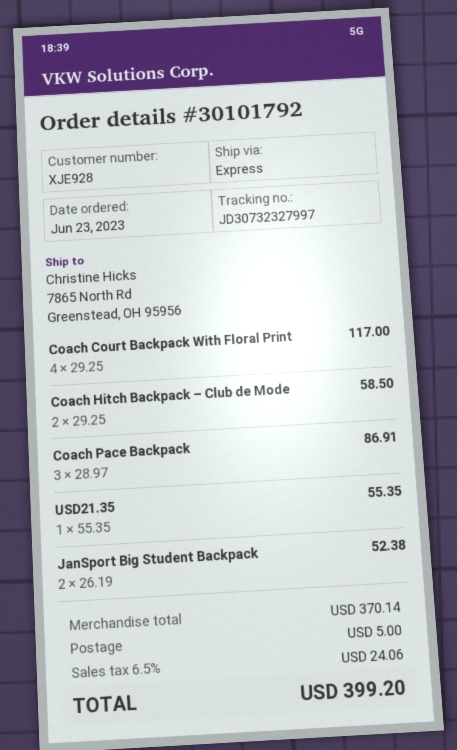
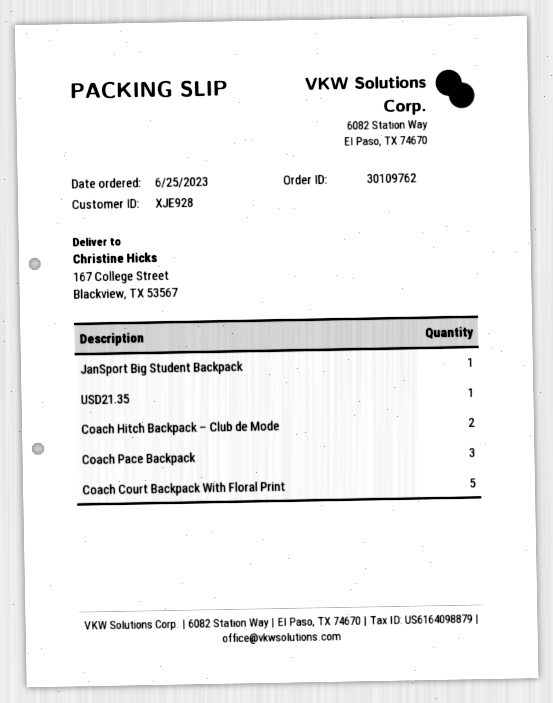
order number: 30101792 -> 30109762
order date: 2023-06-23 -> 2023-06-25
ship to: 7865 North Rd, Greenstead, OH 95956 -> 167 College Street, Blackview, TX 53567
Coach Court Backpack With Floral Print: 4 -> 5
JanSport Big Student Backpack: 2 -> 1

